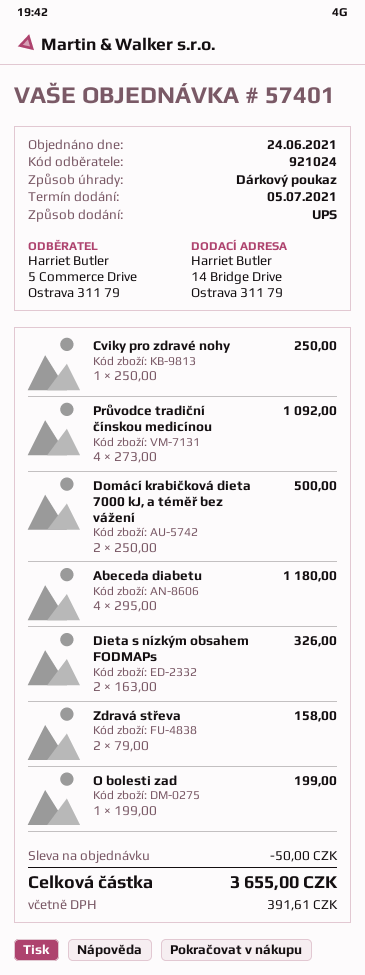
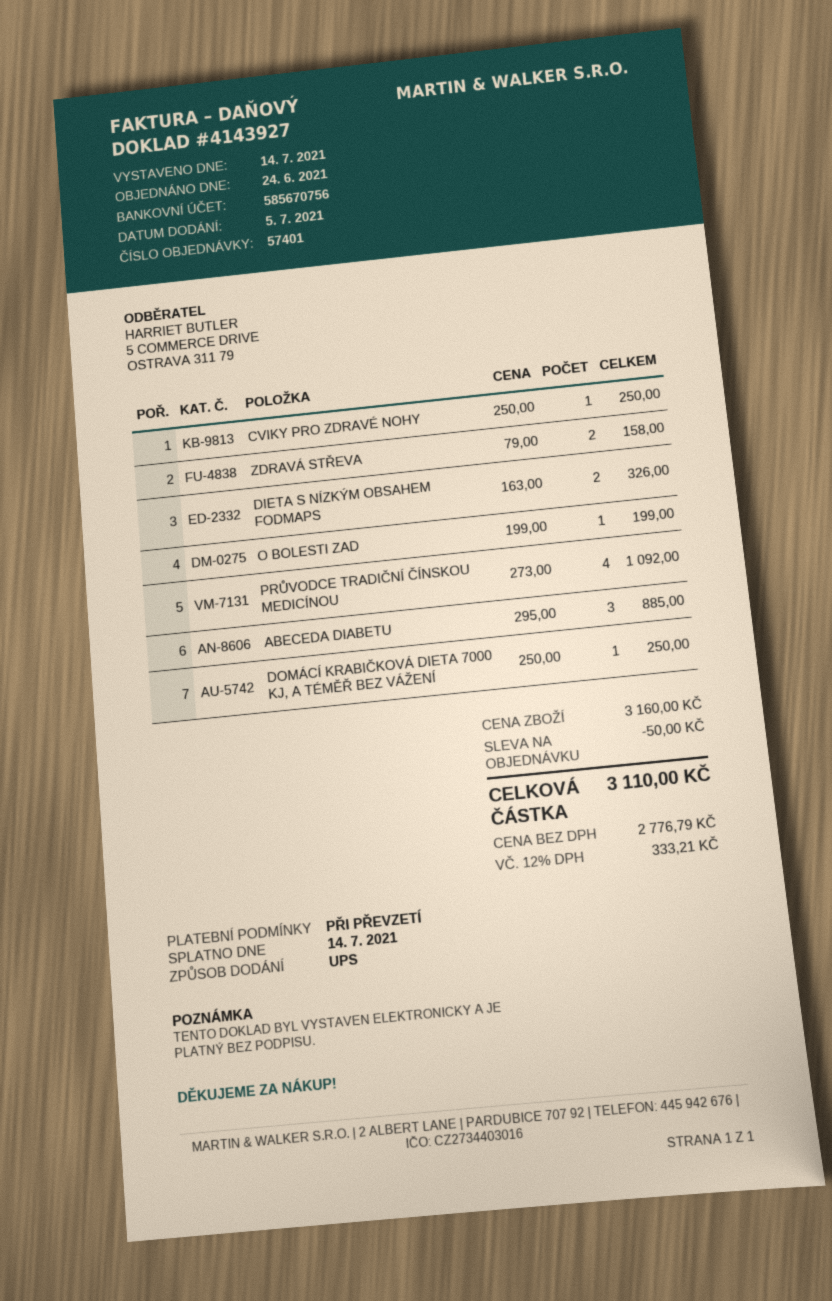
Domácí krabičková dieta 7000 kJ, a téměř bez vážení: 2 x 250.00 = 500.00 -> 1 x 250.00 = 250.00
Abeceda diabetu: 4 x 295.00 = 1180.00 -> 3 x 295.00 = 885.00
tax: 391.61 -> 333.21
total: 3655.00 -> 3110.00

